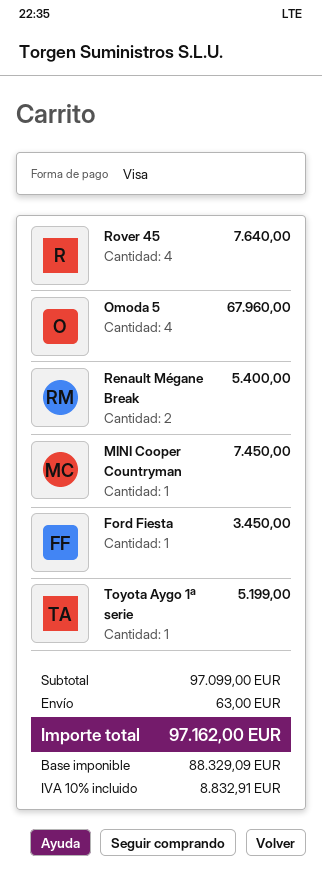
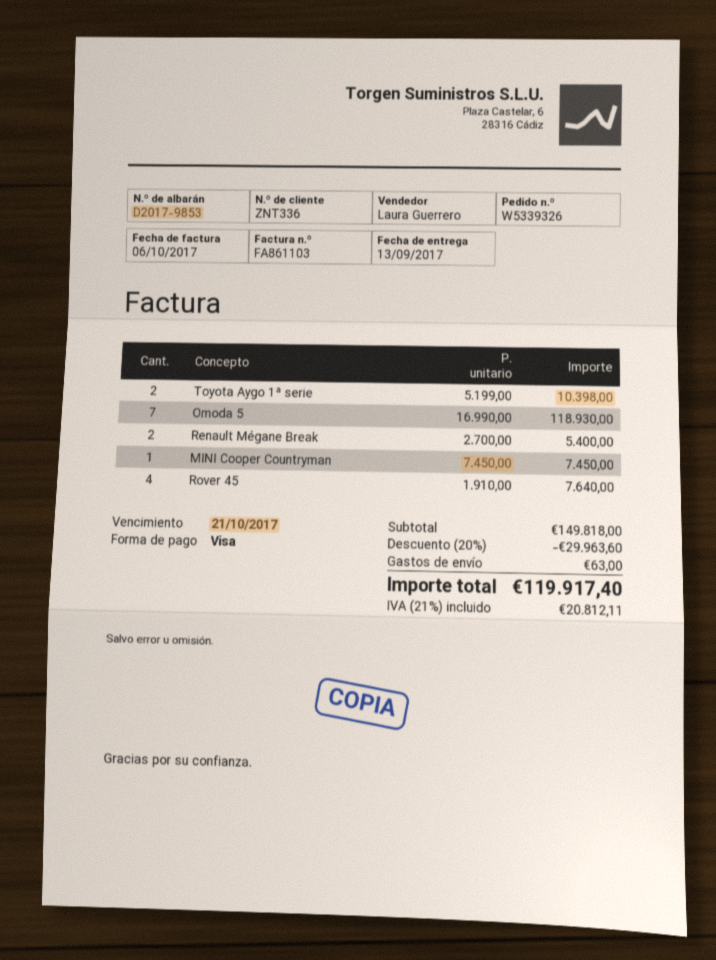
Omoda 5: 4 for 67960.00 -> 7 for 118930.00
Ford Fiesta: 1 for 3450.00 -> none
Toyota Aygo 1ª serie: 1 for 5199.00 -> 2 for 10398.00
subtotal: 97099.00 -> 149818.00
discount: none -> 20% = 29963.60
tax: 10% = 8832.91 -> 21% = 20812.11
total: 97162.00 -> 119917.40

